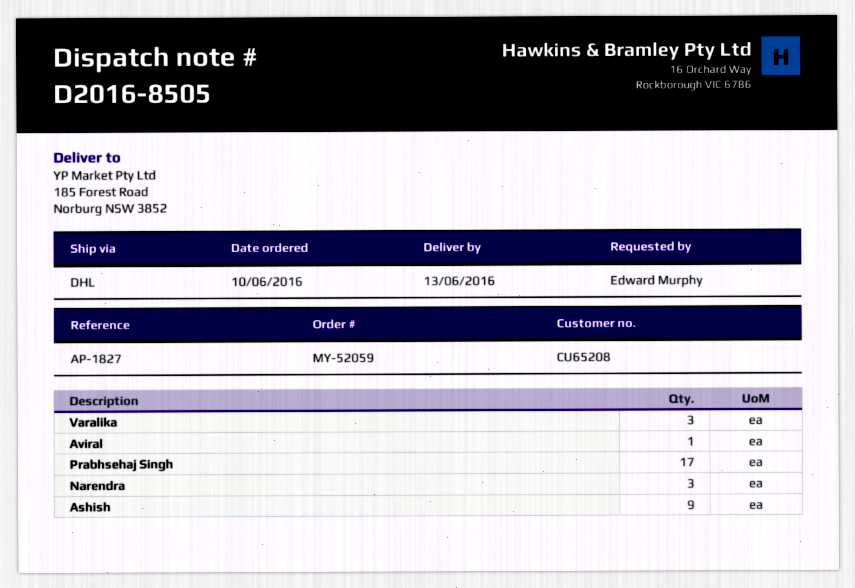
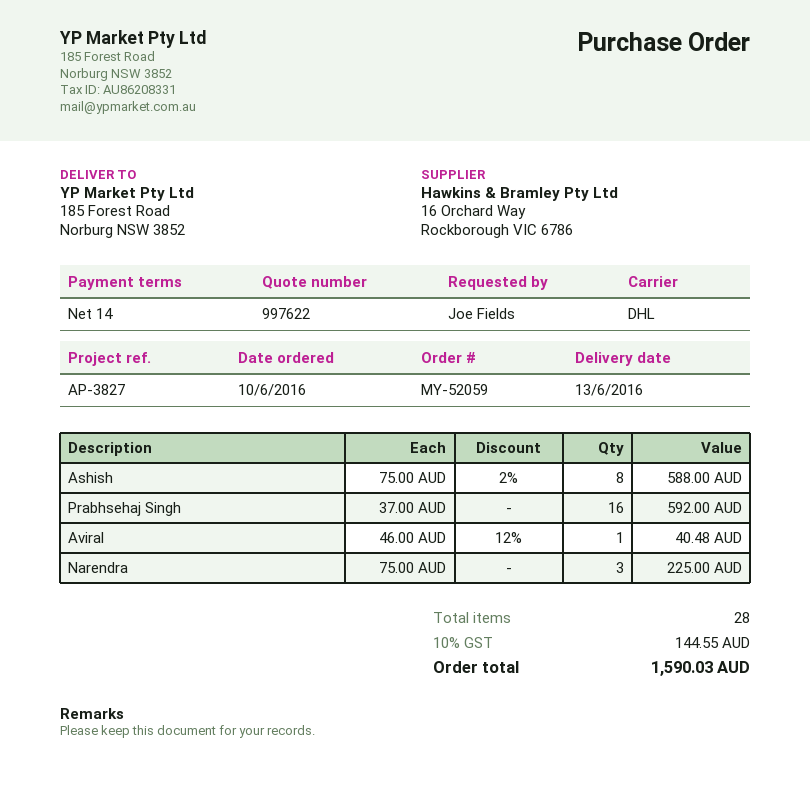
reference: AP-1827 -> AP-3827
ordered by: Edward Murphy -> Joe Fields
Varalika: 3 -> none
Prabhsehaj Singh: 17 -> 16
Ashish: 9 -> 8

